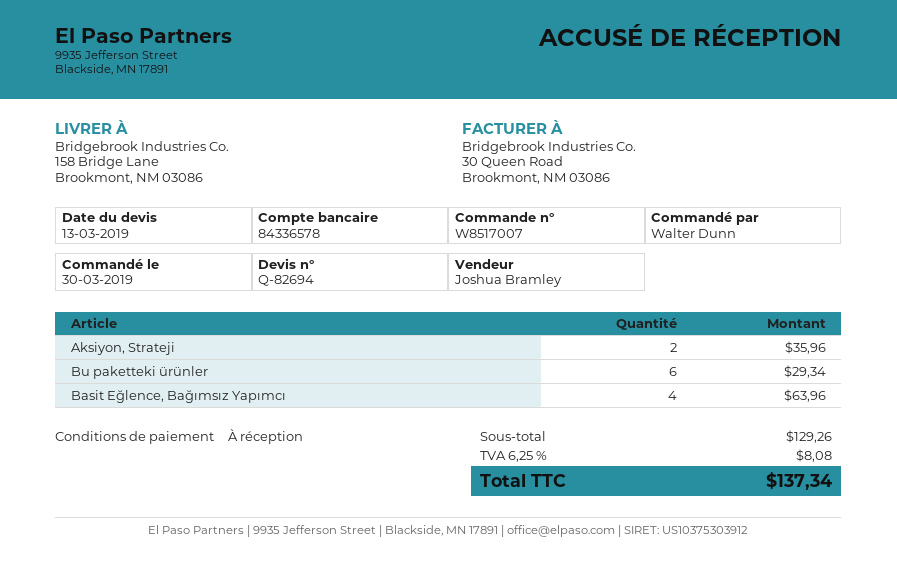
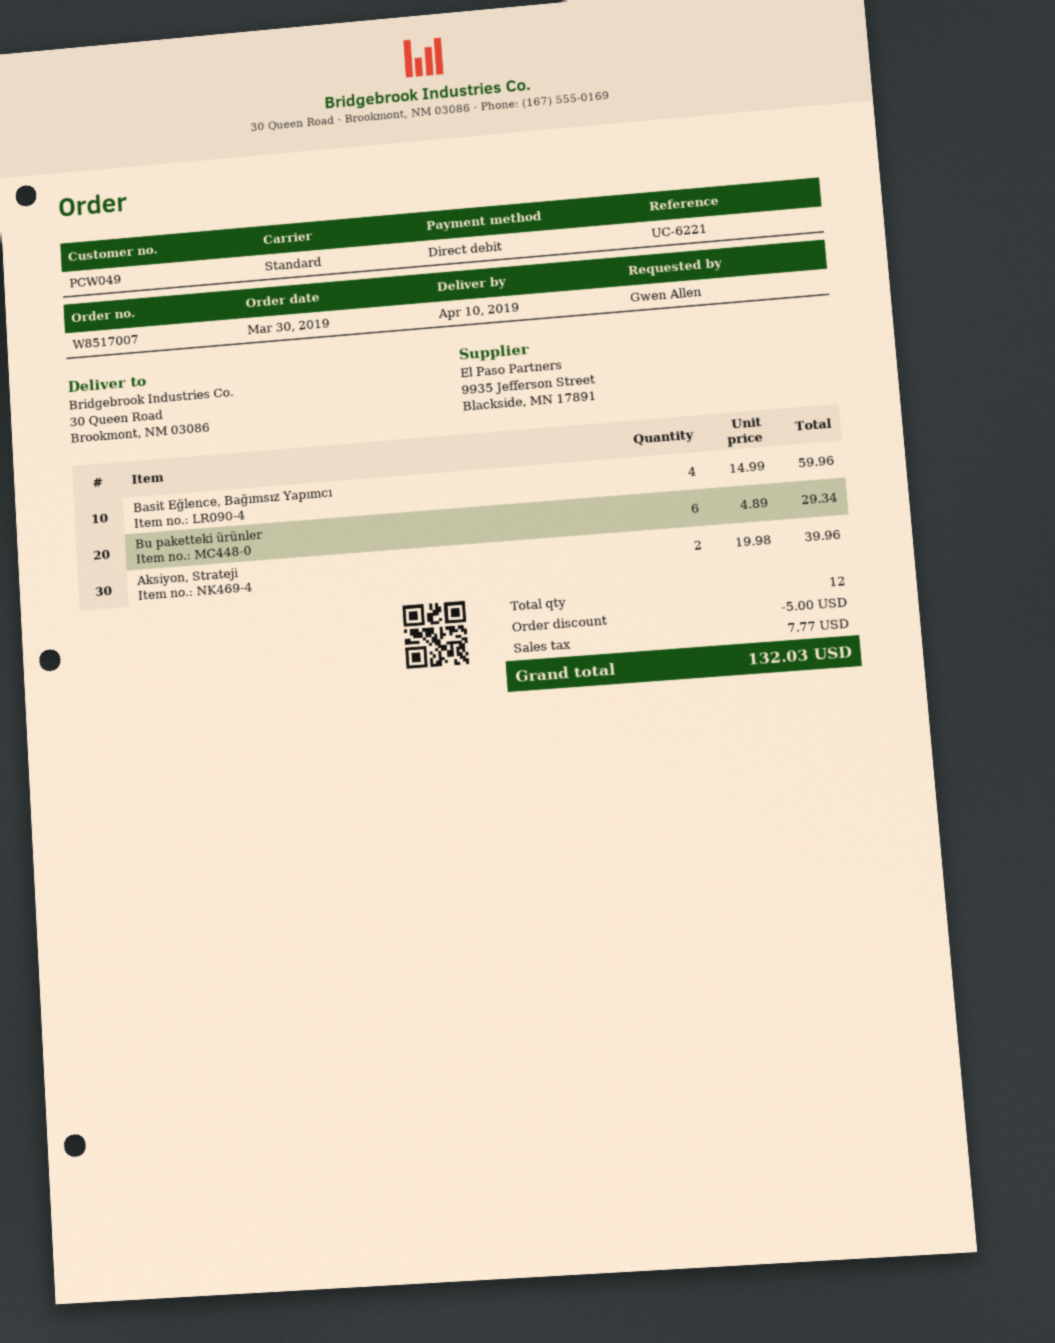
ordered by: Walter Dunn -> Gwen Allen
ship to: 158 Bridge Lane, Brookmont, NM 03086 -> 30 Queen Road, Brookmont, NM 03086
Aksiyon, Strateji: 2 for 35.96 -> 2 for 39.96
Basit Eğlence, Bağımsız Yapımcı: 4 for 63.96 -> 4 for 59.96
discount: none -> 5.00
tax: 8.08 -> 7.77
total: 137.34 -> 132.03

